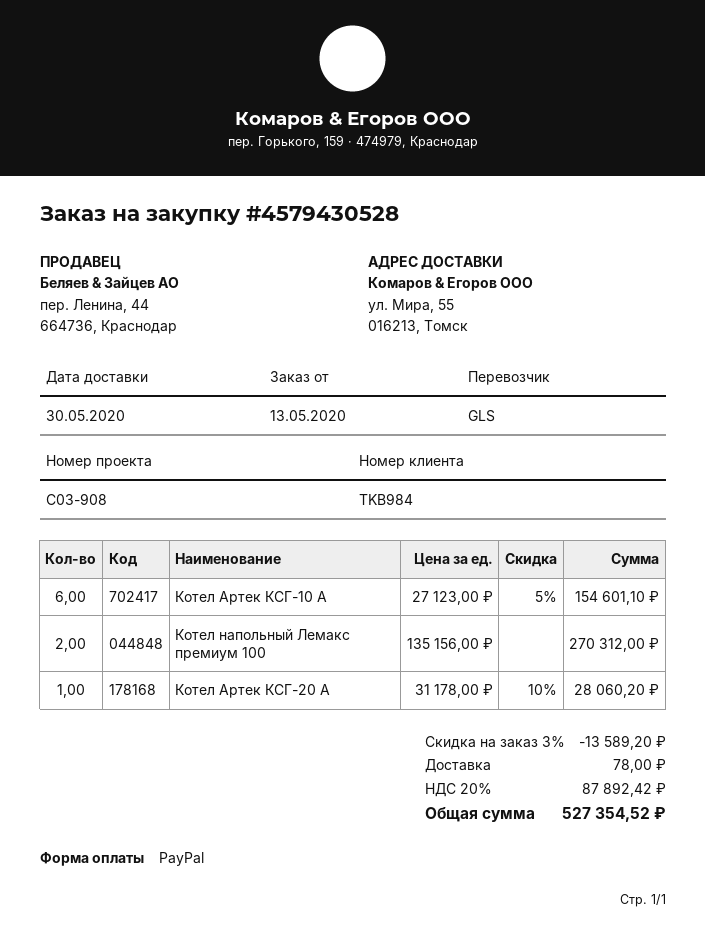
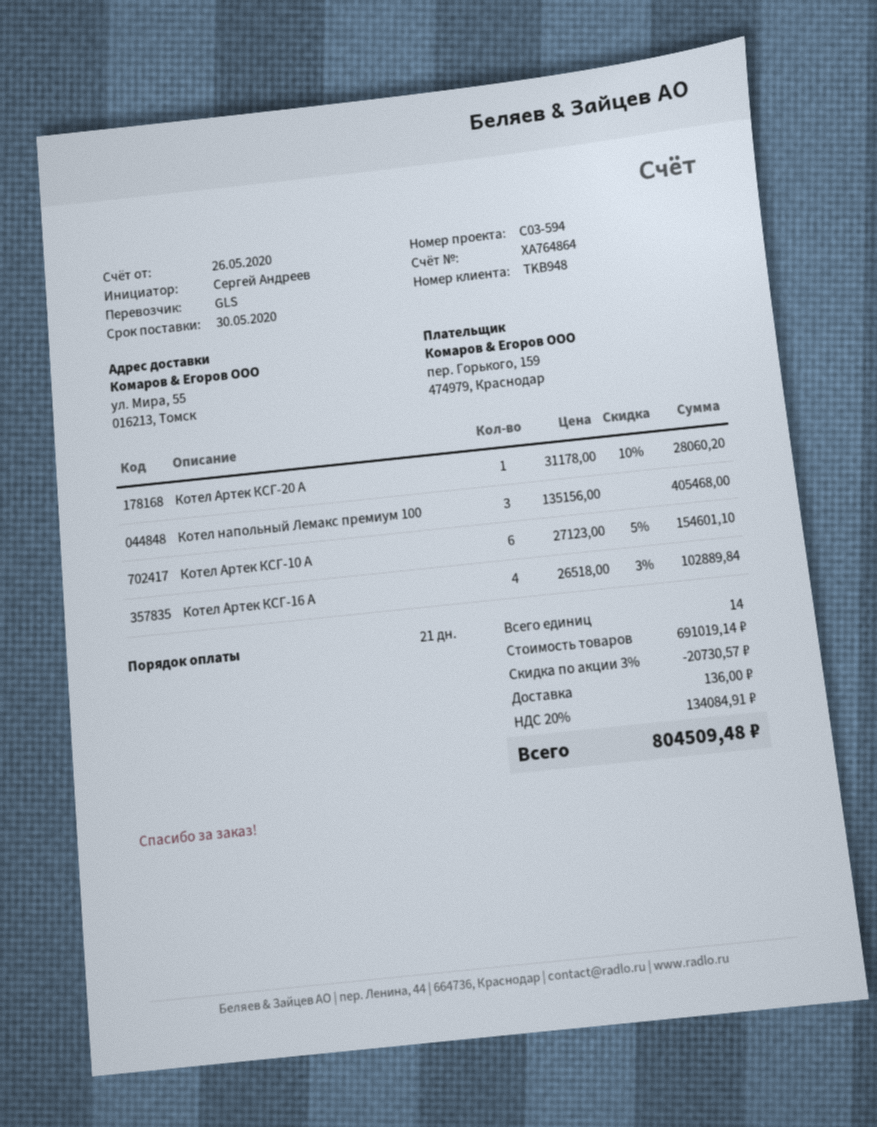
customer number: TKB984 -> TKB948
reference: C03-908 -> C03-594
Котел напольный Лемакс премиум 100: 2 x 135156.00 = 270312.00 -> 3 x 135156.00 = 405468.00
Котел Артек КСГ-16 А: none -> 4 x 26518.00 - 3% = 102889.84
discount: 3% = 13589.20 -> 3% = 20730.57
shipping: 78.00 -> 136.00
tax: 20% = 87892.42 -> 20% = 134084.91
total: 527354.52 -> 804509.48

